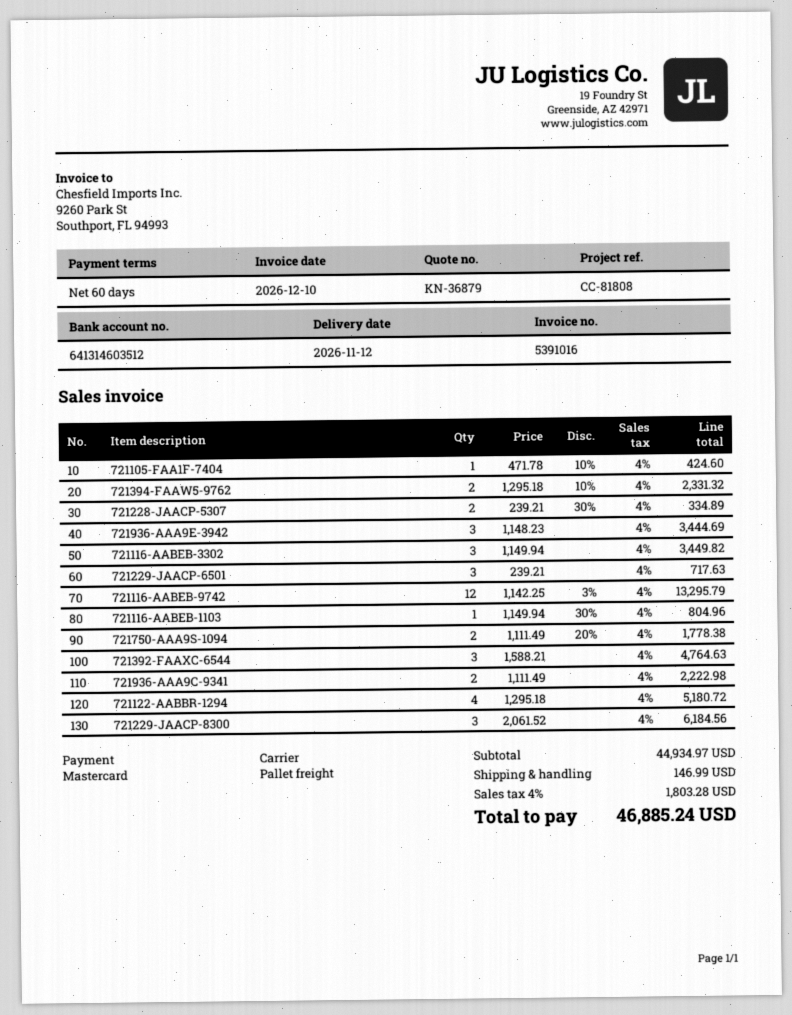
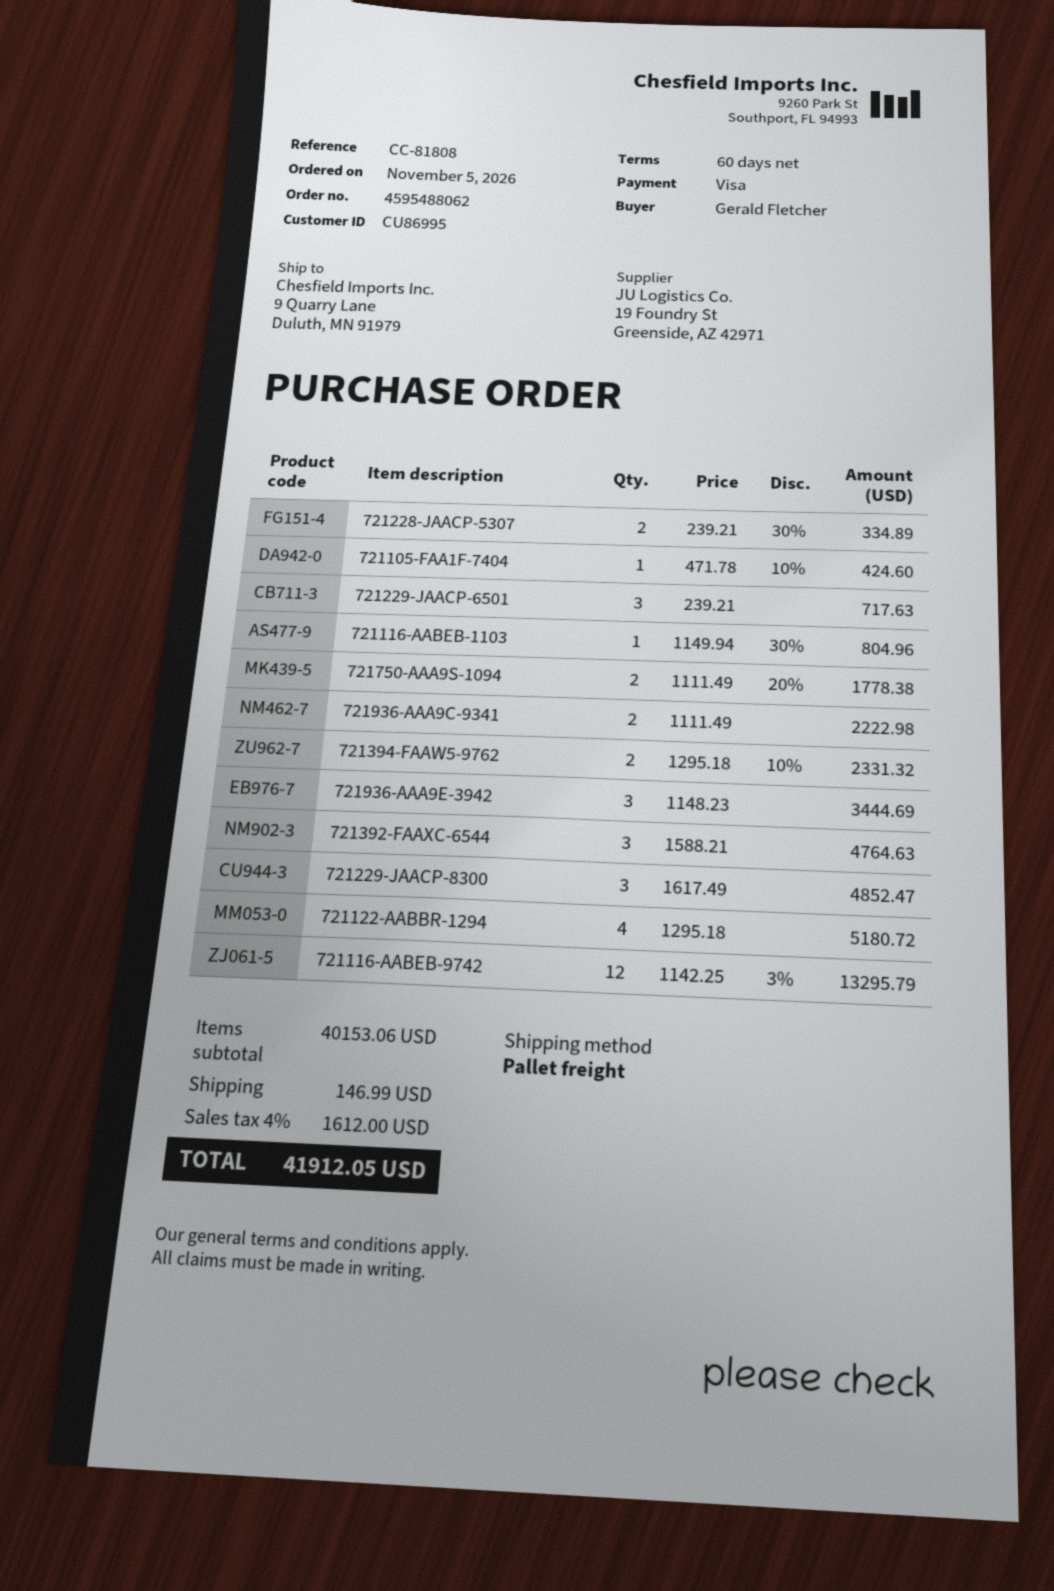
payment method: Mastercard -> Visa
721116-AABEB-3302: 3 x 1149.94 = 3449.82 -> none
721229-JAACP-8300: 3 x 2061.52 = 6184.56 -> 3 x 1617.49 = 4852.47
subtotal: 44934.97 -> 40153.06
tax: 4% = 1803.28 -> 4% = 1612.00
total: 46885.24 -> 41912.05

